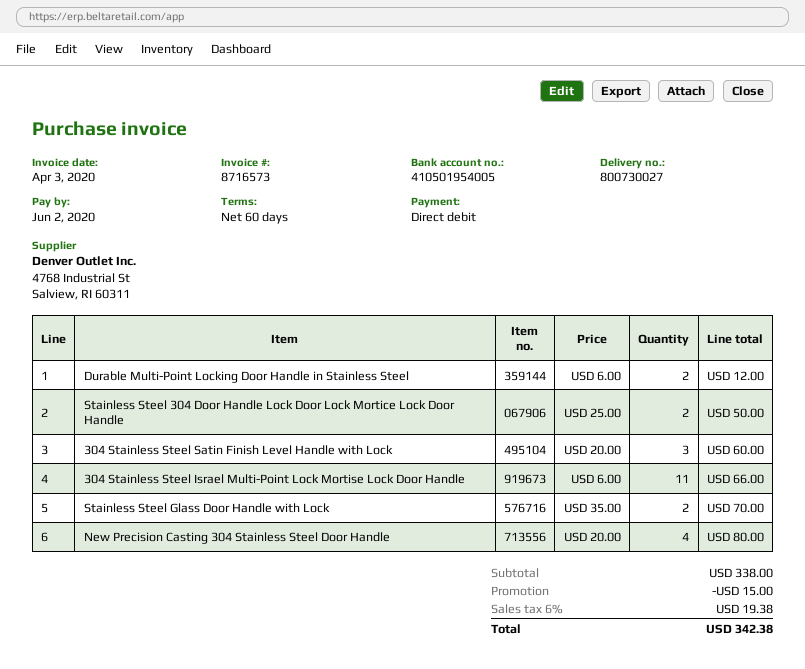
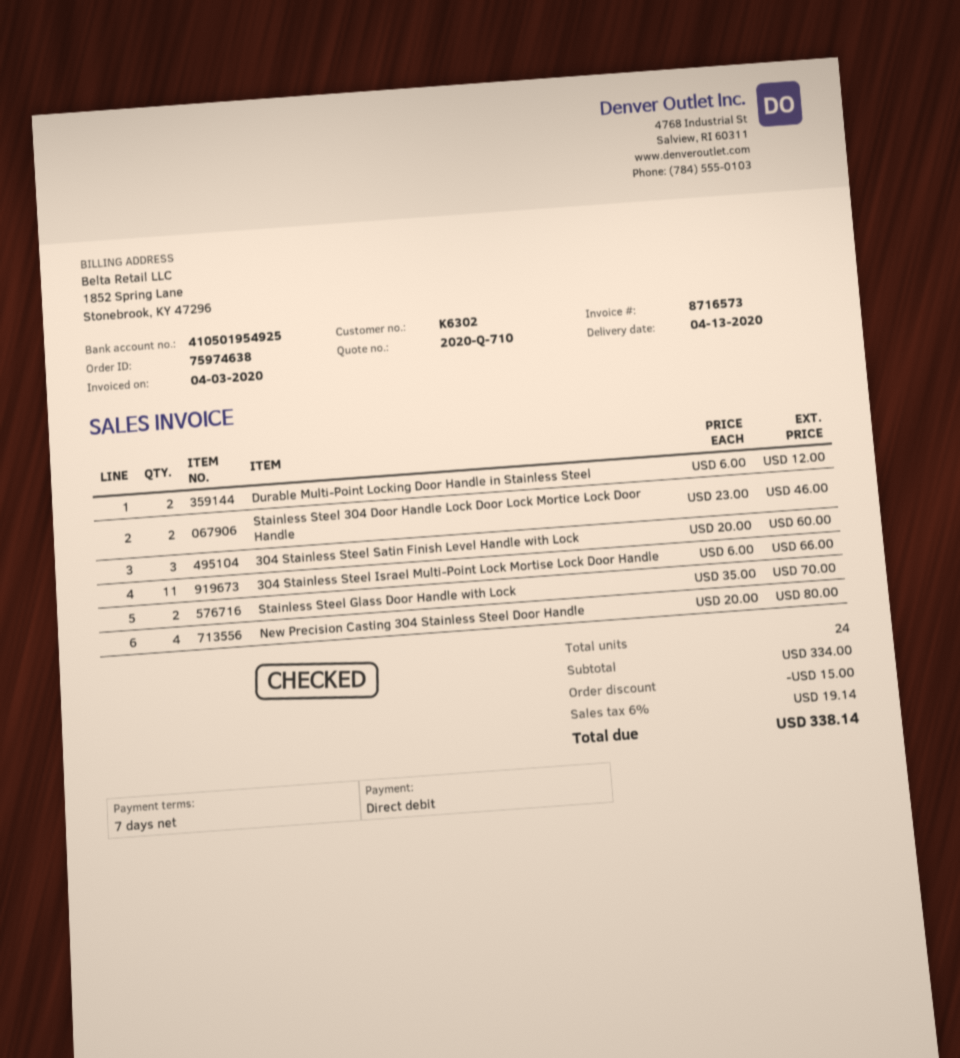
payment terms: 60 days -> 7 days
bank account: 410501954005 -> 410501954925
Stainless Steel 304 Door Handle Lock Door Lock Mortice Lock Door Handle: 2 x 25.00 = 50.00 -> 2 x 23.00 = 46.00
subtotal: 338.00 -> 334.00
tax: 6% = 19.38 -> 6% = 19.14
total: 342.38 -> 338.14

